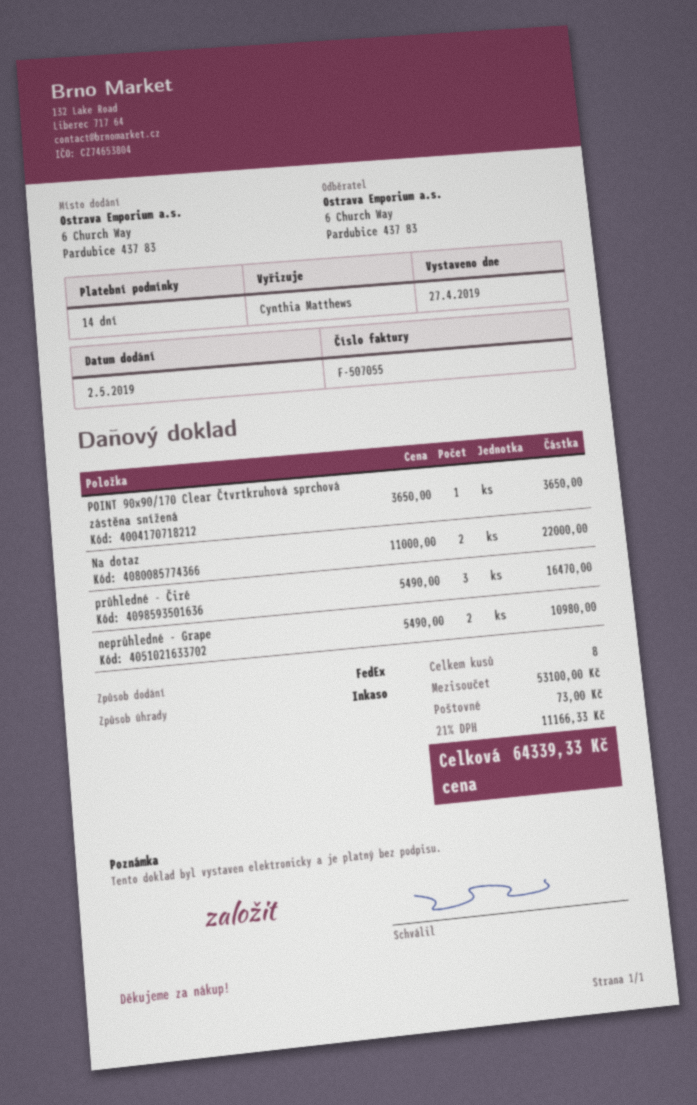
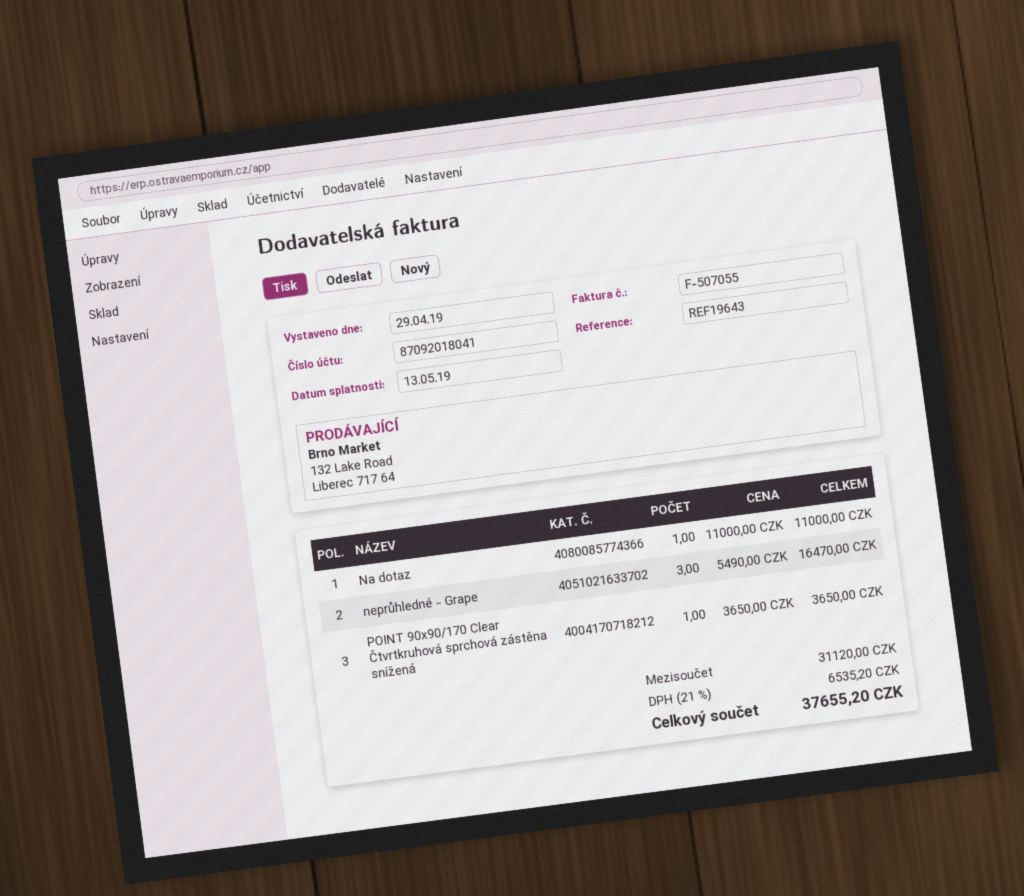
invoice date: 2019-04-27 -> 2019-04-29
Na dotaz: 2 x 11000.00 = 22000.00 -> 1 x 11000.00 = 11000.00
průhledné - Čiré: 3 x 5490.00 = 16470.00 -> none
neprůhledné - Grape: 2 x 5490.00 = 10980.00 -> 3 x 5490.00 = 16470.00
subtotal: 53100.00 -> 31120.00
shipping: 73.00 -> none
tax: 21% = 11166.33 -> 21% = 6535.20
total: 64339.33 -> 37655.20

